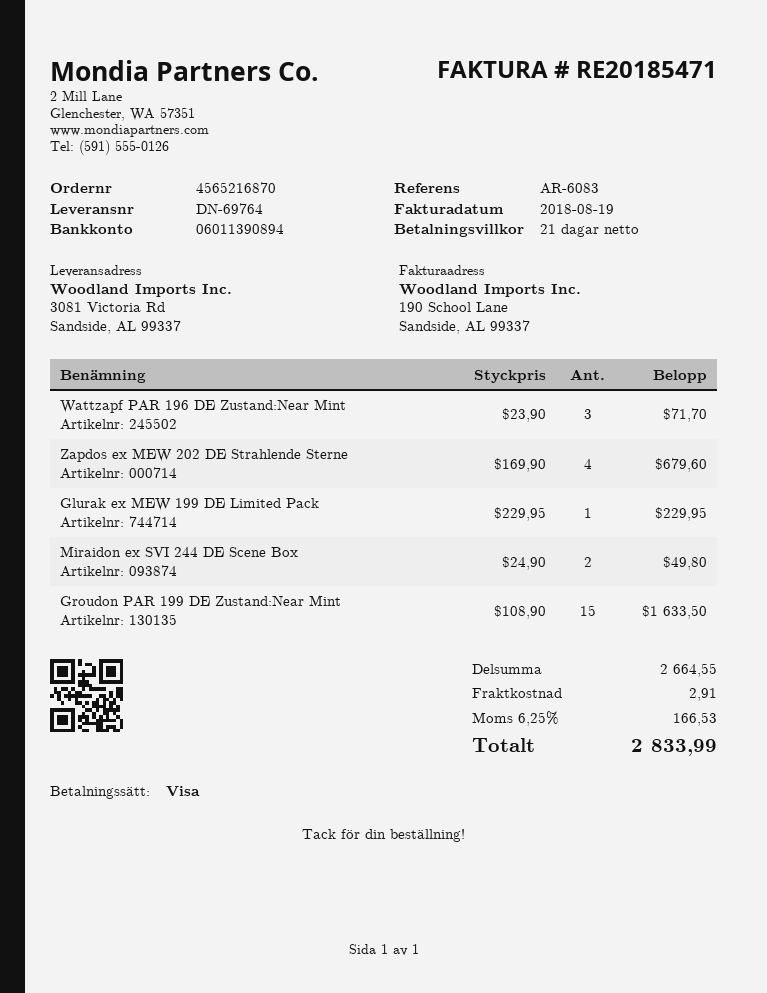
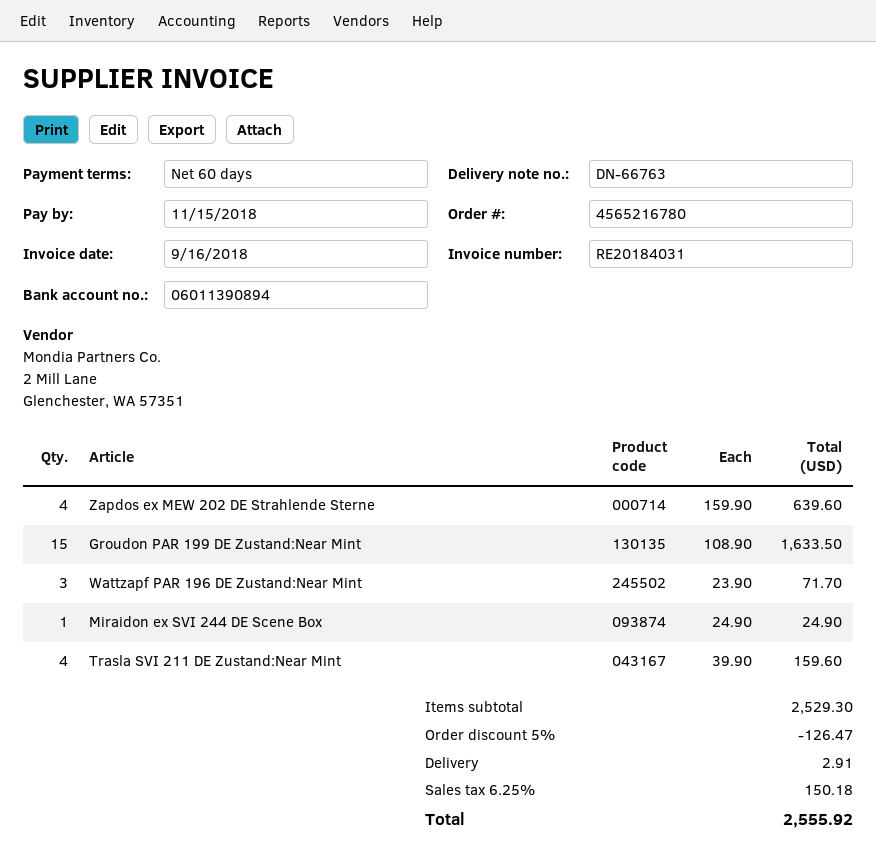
order number: 4565216870 -> 4565216780
delivery note number: DN-69764 -> DN-66763
invoice number: RE20185471 -> RE20184031
invoice date: 2018-08-19 -> 2018-09-16
payment terms: 21 days -> 60 days
Zapdos ex MEW 202 DE Strahlende Sterne: 4 x 169.90 = 679.60 -> 4 x 159.90 = 639.60
Glurak ex MEW 199 DE Limited Pack: 1 x 229.95 = 229.95 -> none
Miraidon ex SVI 244 DE Scene Box: 2 x 24.90 = 49.80 -> 1 x 24.90 = 24.90
Trasla SVI 211 DE Zustand:Near Mint: none -> 4 x 39.90 = 159.60
subtotal: 2664.55 -> 2529.30
discount: none -> 5% = 126.47
tax: 6.25% = 166.53 -> 6.25% = 150.18
total: 2833.99 -> 2555.92

